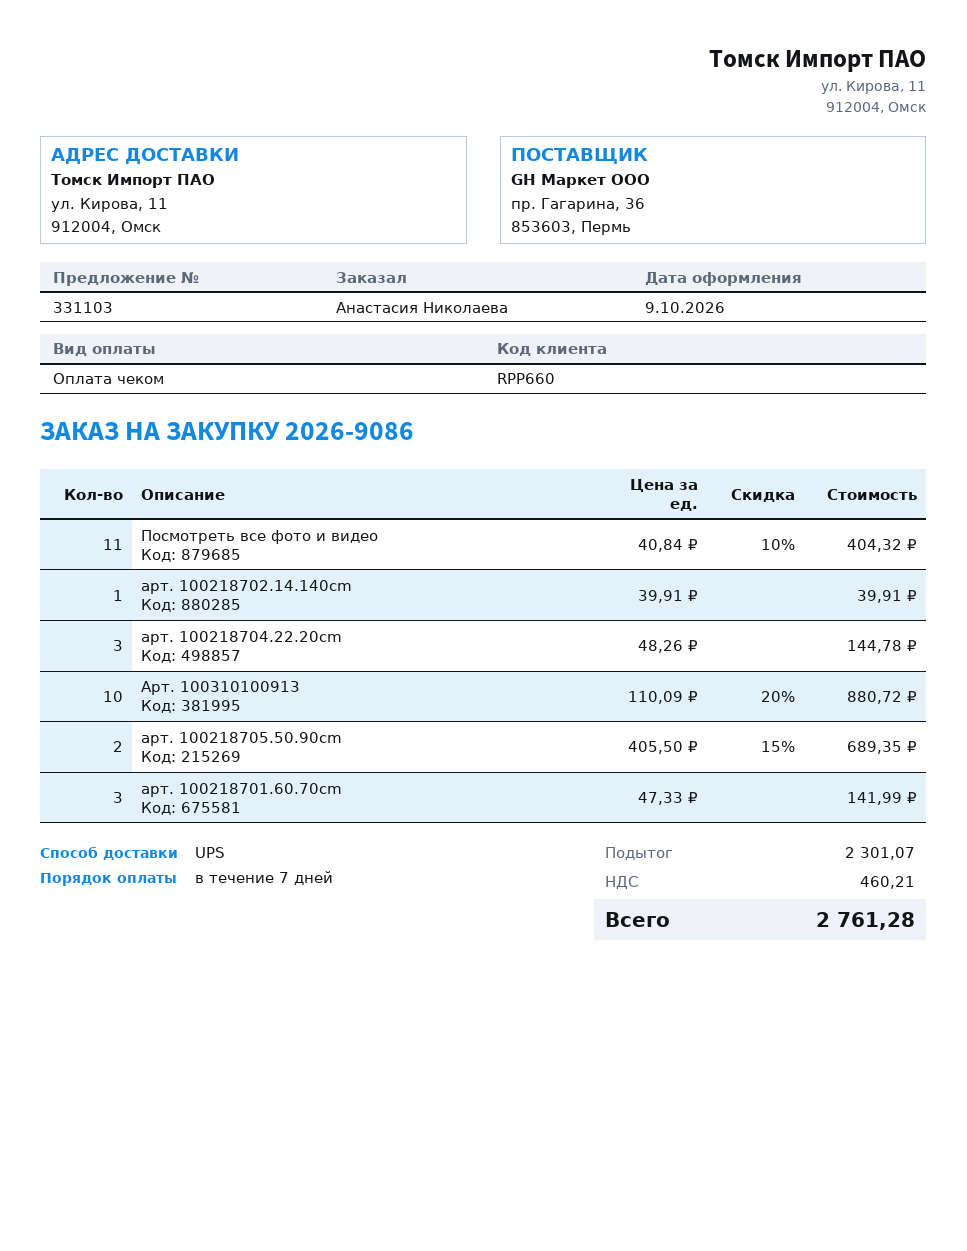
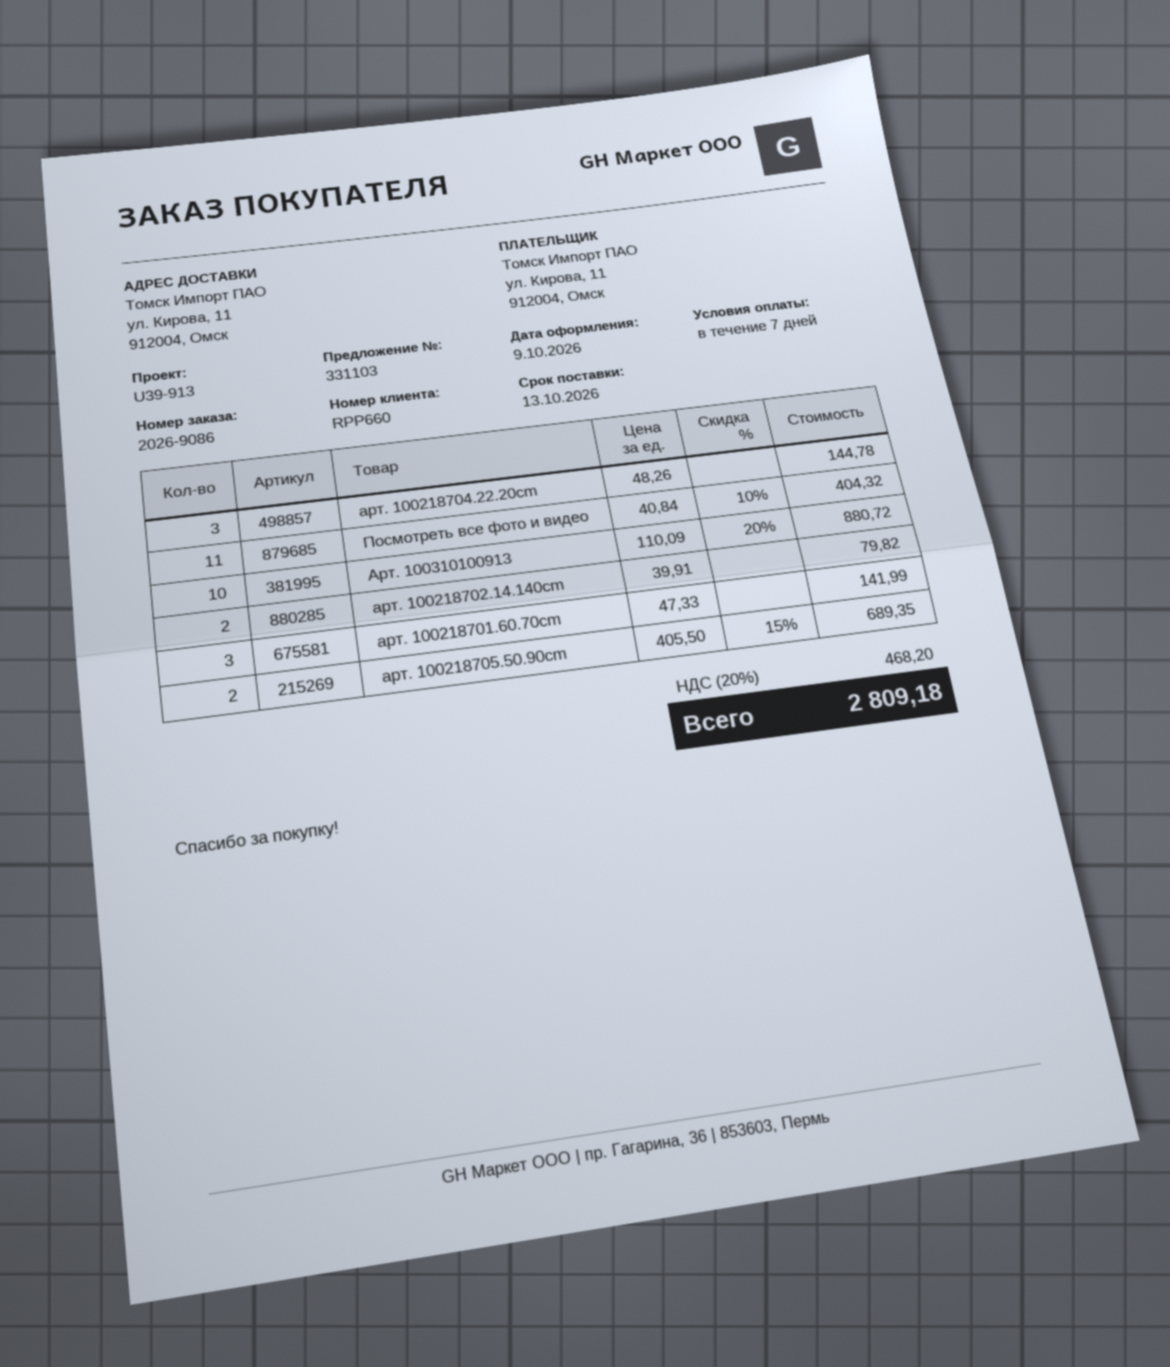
арт. 100218702.14.140cm: 1 x 39.91 = 39.91 -> 2 x 39.91 = 79.82
tax: 460.21 -> 468.20
total: 2761.28 -> 2809.18

